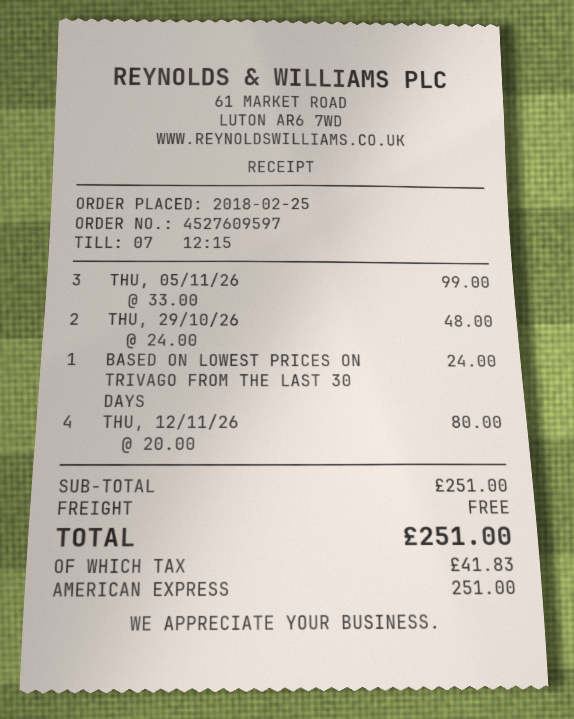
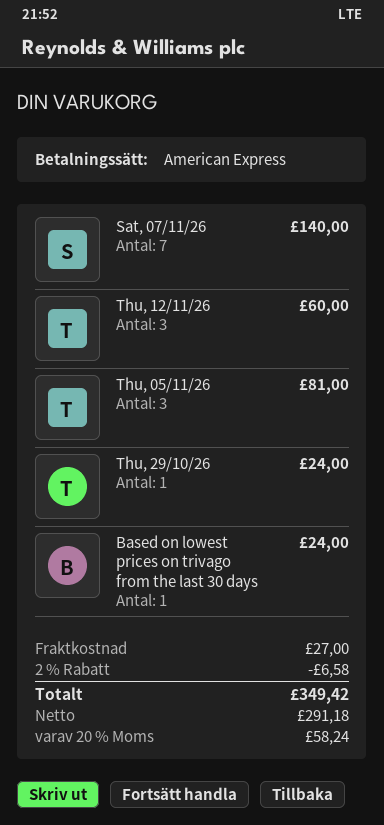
THU, 05/11/26: 3 for 99.00 -> 3 for 81.00
THU, 29/10/26: 2 for 48.00 -> 1 for 24.00
THU, 12/11/26: 4 for 80.00 -> 3 for 60.00
Sat, 07/11/26: none -> 7 for 140.00
discount: none -> 2% = 6.58
shipping: 0.00 -> 27.00
tax: 41.83 -> 58.24
total: 251.00 -> 349.42

